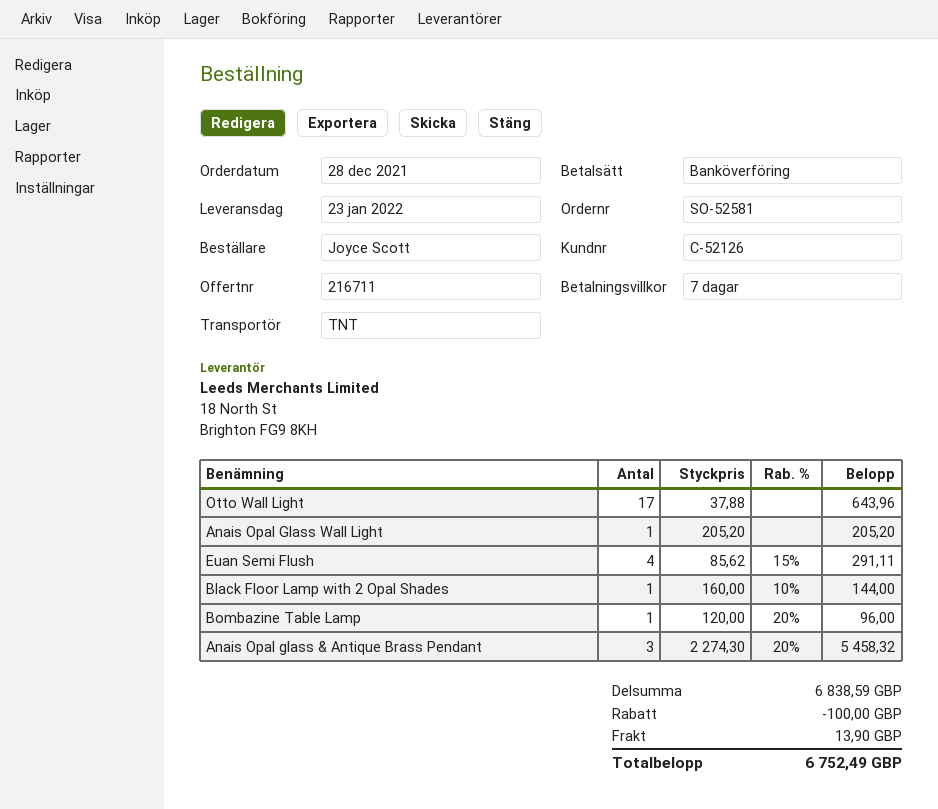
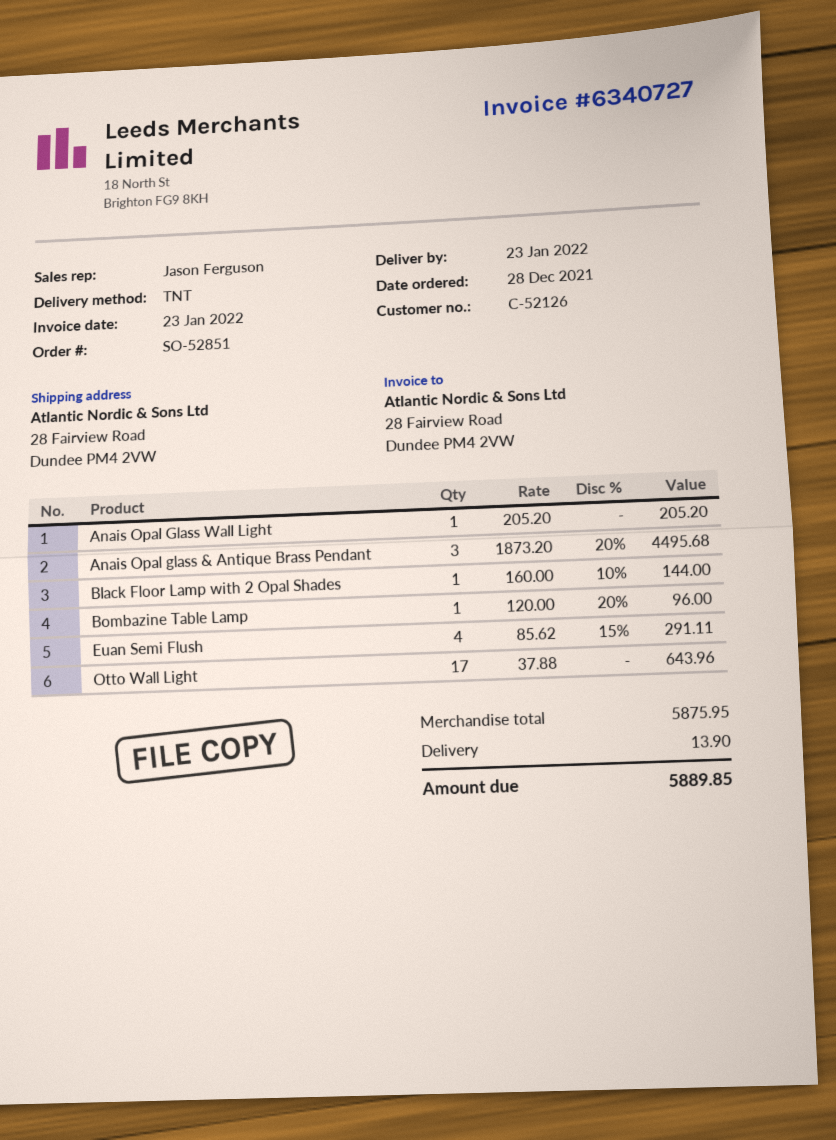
order number: SO-52581 -> SO-52851
Anais Opal glass & Antique Brass Pendant: 3 x 2274.30 - 20% = 5458.32 -> 3 x 1873.20 - 20% = 4495.68
subtotal: 6838.59 -> 5875.95
discount: 100.00 -> none
total: 6752.49 -> 5889.85

